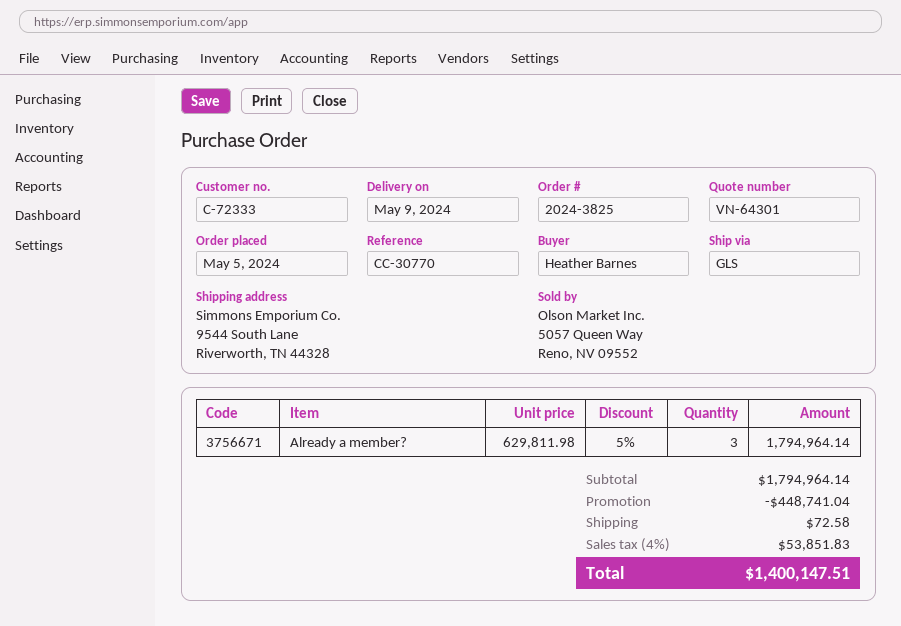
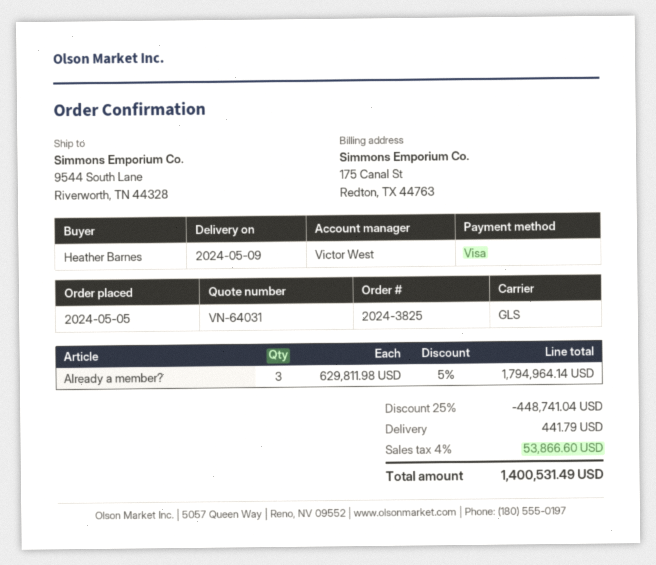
quote number: VN-64301 -> VN-64031
shipping: 72.58 -> 441.79
tax: 4% = 53851.83 -> 4% = 53866.60
total: 1400147.51 -> 1400531.49

